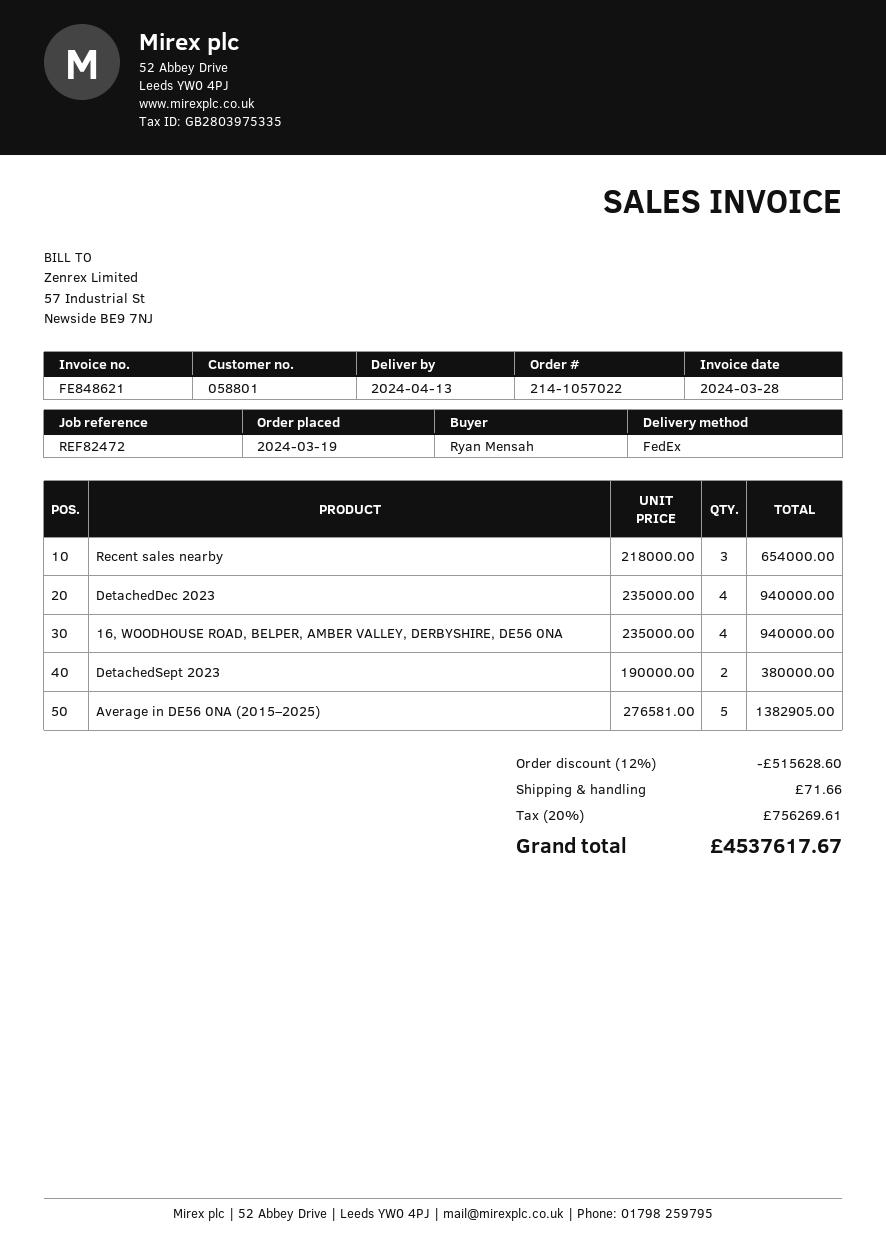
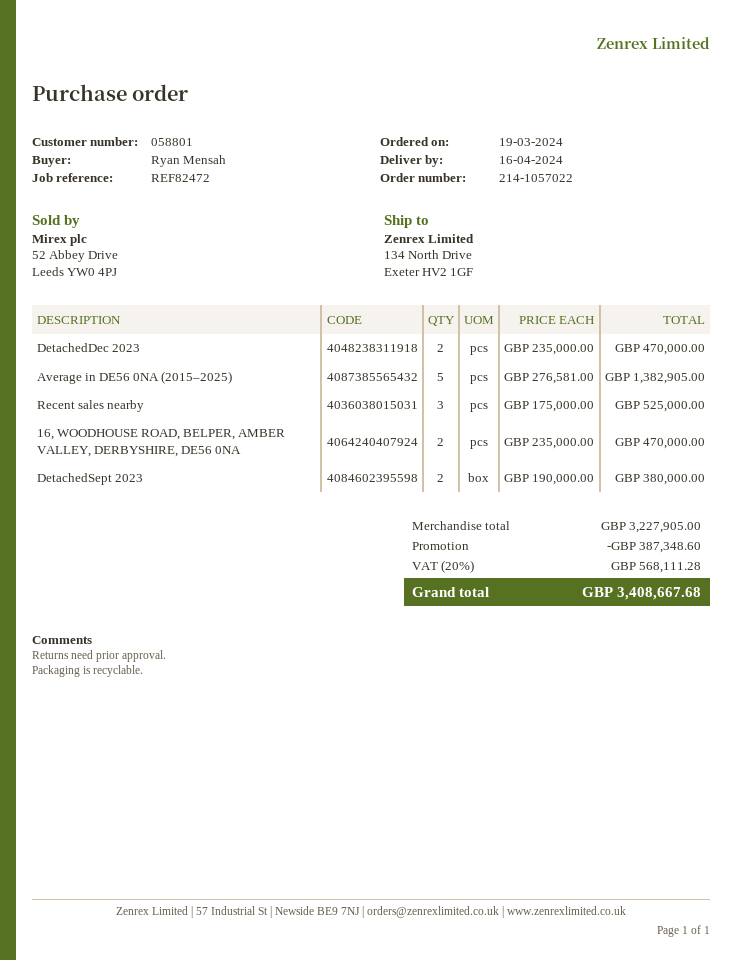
delivery date: 2024-04-13 -> 2024-04-16
Recent sales nearby: 3 x 218000.00 = 654000.00 -> 3 x 175000.00 = 525000.00
DetachedDec 2023: 4 x 235000.00 = 940000.00 -> 2 x 235000.00 = 470000.00
16, WOODHOUSE ROAD, BELPER, AMBER VALLEY, DERBYSHIRE, DE56 0NA: 4 x 235000.00 = 940000.00 -> 2 x 235000.00 = 470000.00
discount: 515628.60 -> 387348.60
shipping: 71.66 -> none
tax: 20% = 756269.61 -> 20% = 568111.28
total: 4537617.67 -> 3408667.68

